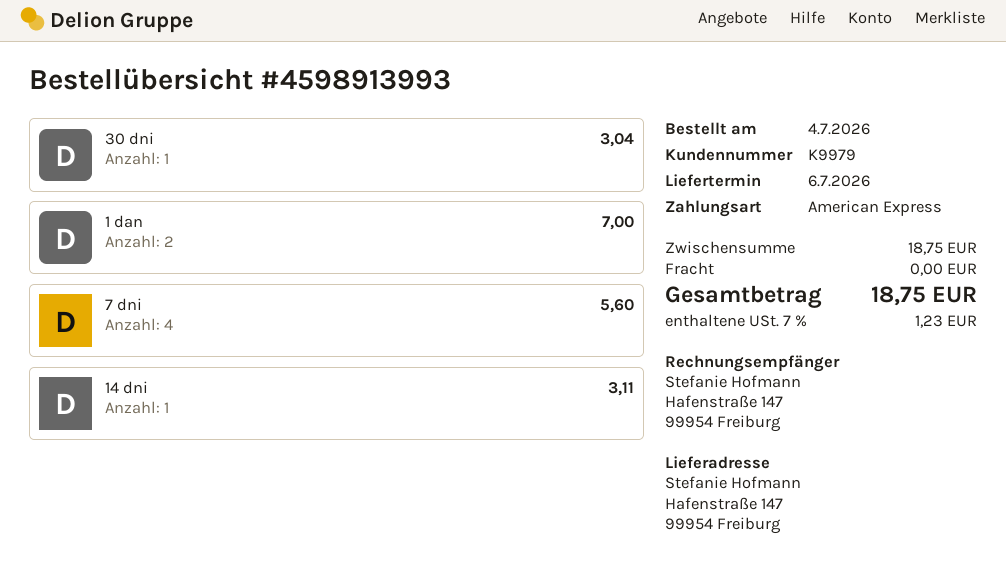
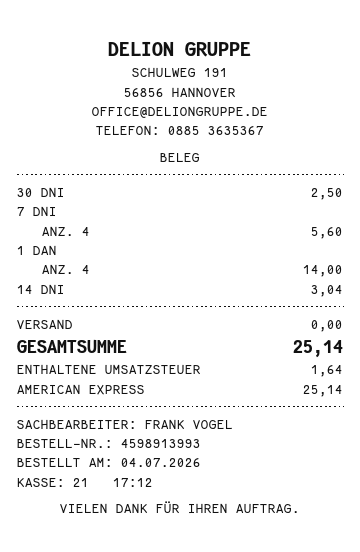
30 dni: 1 for 3.04 -> 1 for 2.50
1 dan: 2 for 7.00 -> 4 for 14.00
14 dni: 1 for 3.11 -> 1 for 3.04
tax: 1.23 -> 1.64
total: 18.75 -> 25.14

